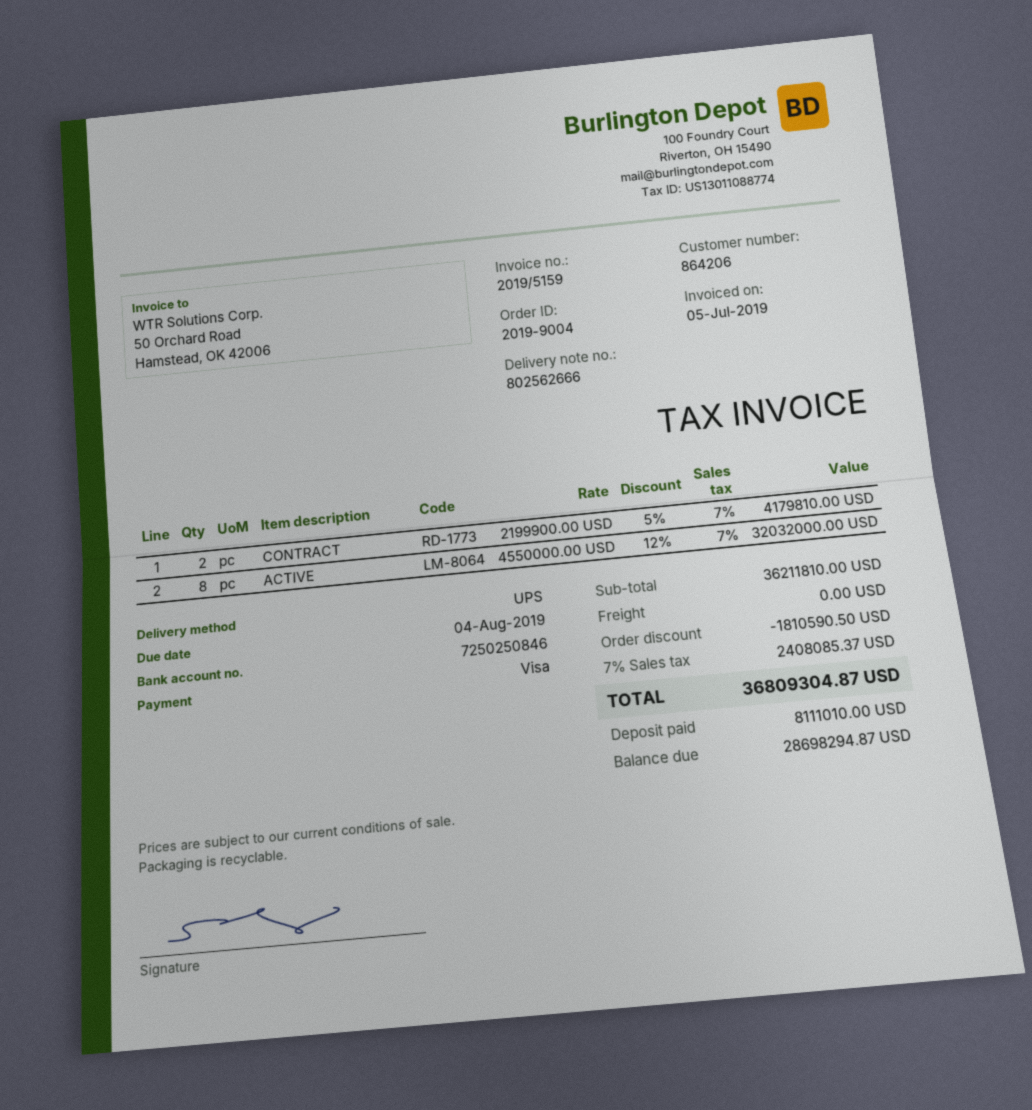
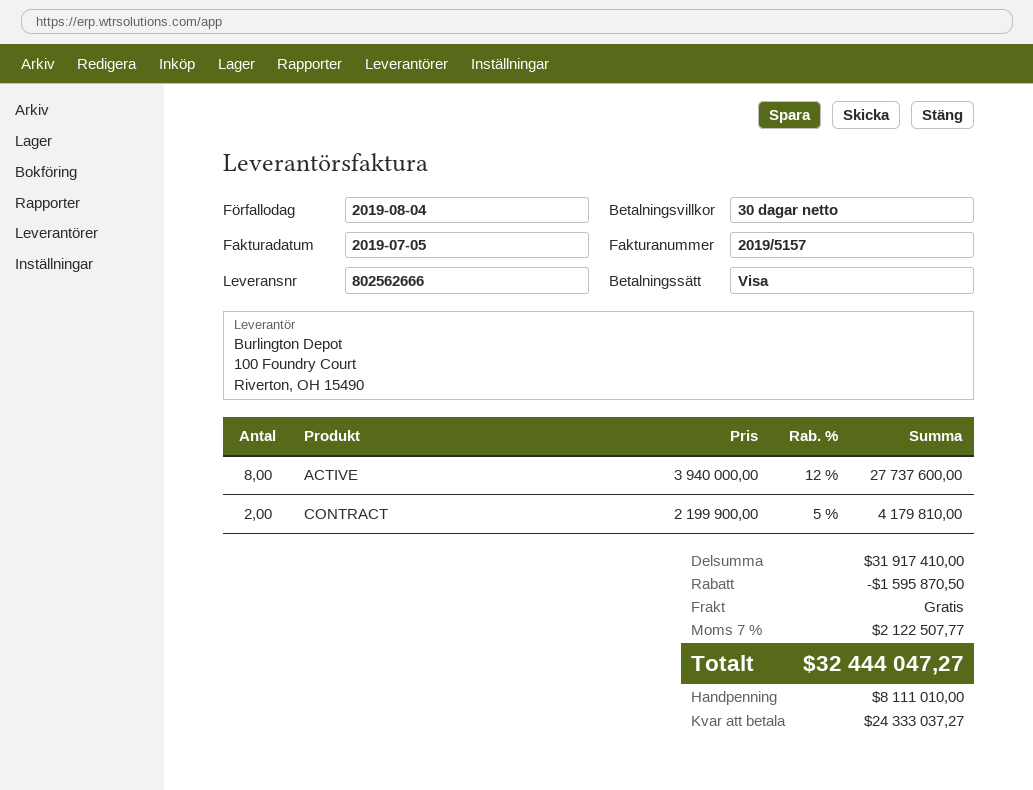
invoice number: 2019/5159 -> 2019/5157
ACTIVE: 8 x 4550000.00 - 12% = 32032000.00 -> 8 x 3940000.00 - 12% = 27737600.00
subtotal: 36211810.00 -> 31917410.00
discount: 1810590.50 -> 1595870.50
tax: 7% = 2408085.37 -> 7% = 2122507.77
total: 36809304.87 -> 32444047.27
balance: 28698294.87 -> 24333037.27

